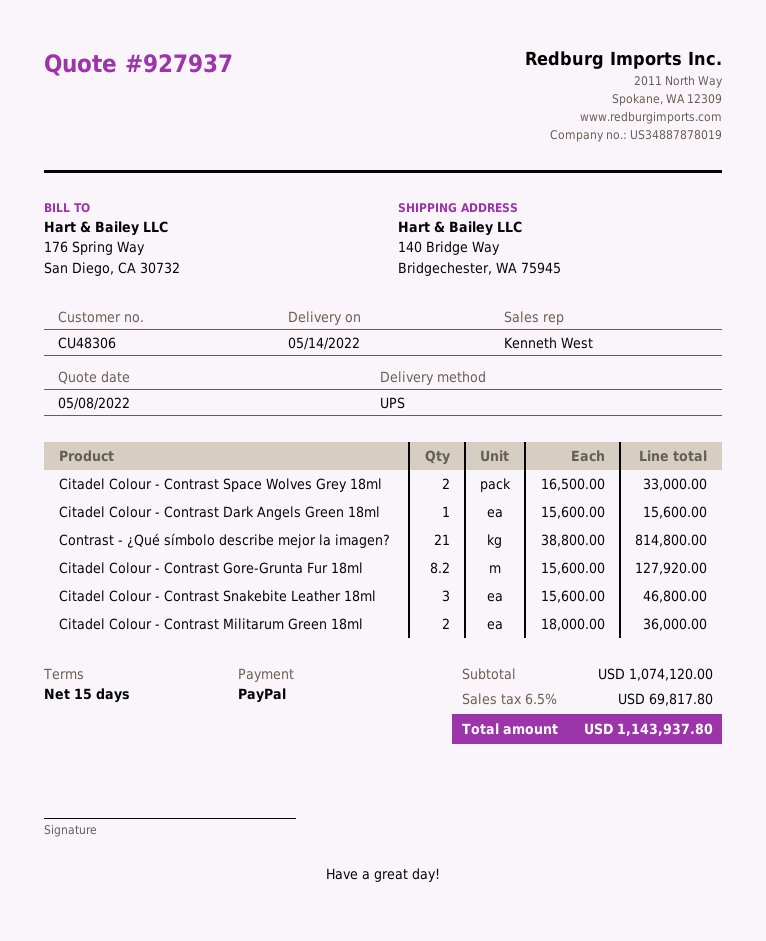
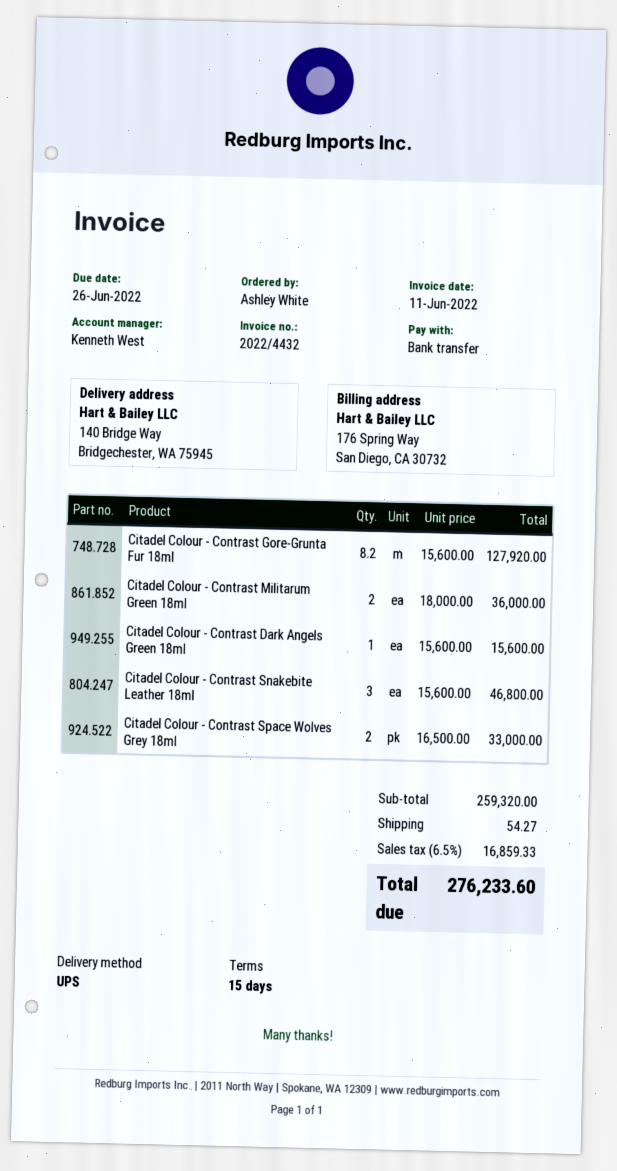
payment method: PayPal -> bank transfer
Contrast - ¿Qué símbolo describe mejor la imagen?: 21 x 38800.00 = 814800.00 -> none
subtotal: 1074120.00 -> 259320.00
shipping: none -> 54.27
tax: 6.5% = 69817.80 -> 6.5% = 16859.33
total: 1143937.80 -> 276233.60

